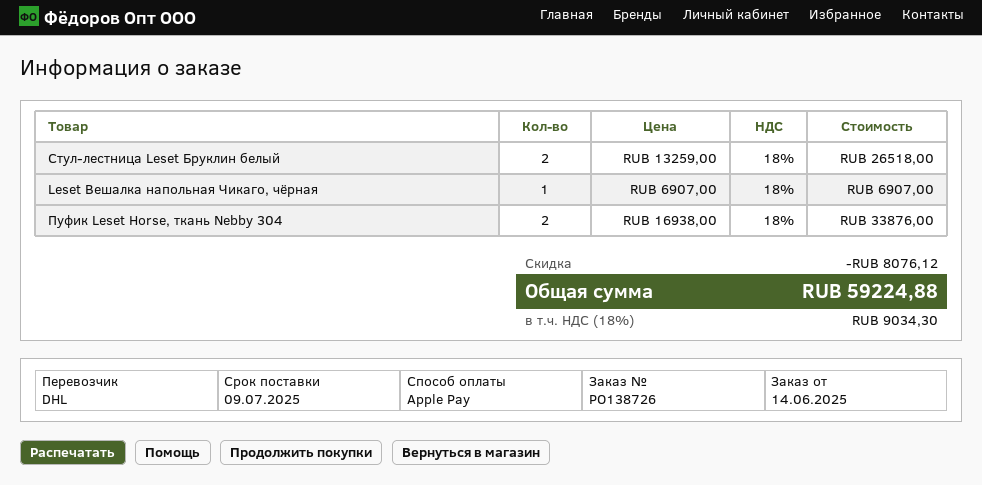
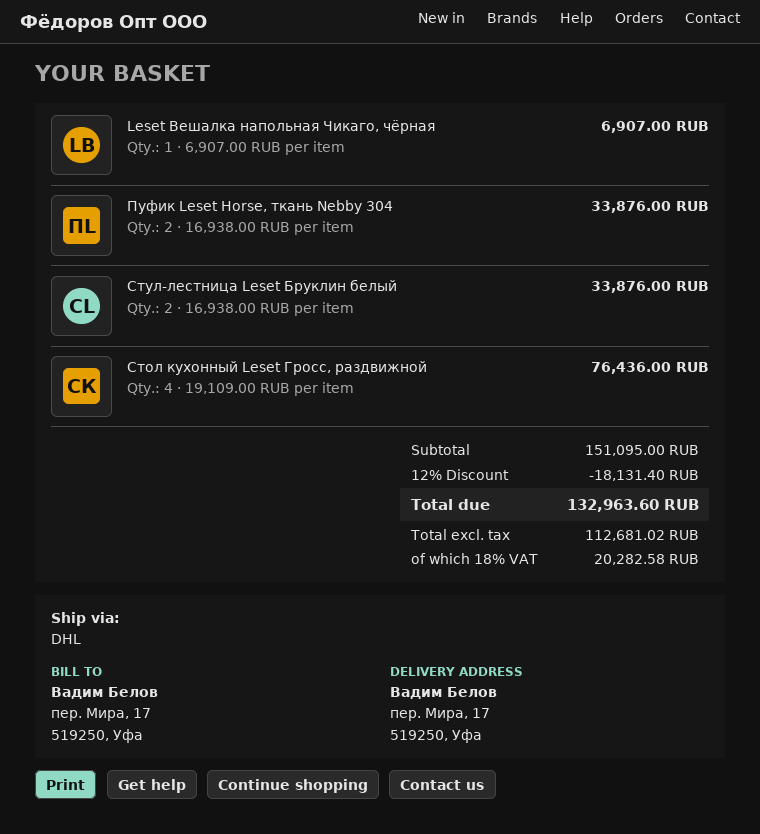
Стул-лестница Leset Бруклин белый: 2 x 13259.00 = 26518.00 -> 2 x 16938.00 = 33876.00
Стол кухонный Leset Гросс, раздвижной: none -> 4 x 19109.00 = 76436.00
discount: 8076.12 -> 18131.40
tax: 18% = 9034.30 -> 18% = 20282.58
total: 59224.88 -> 132963.60

